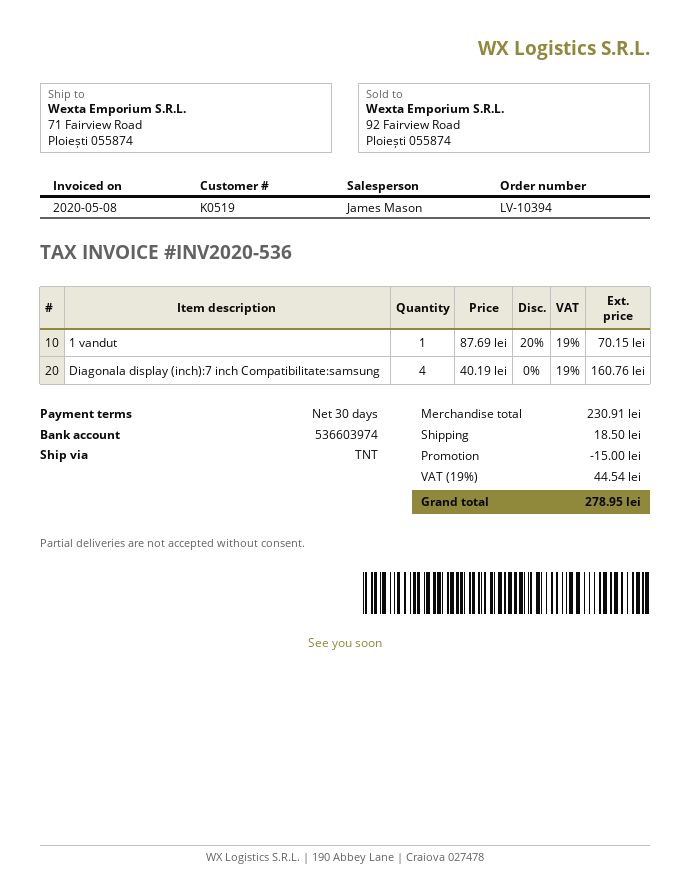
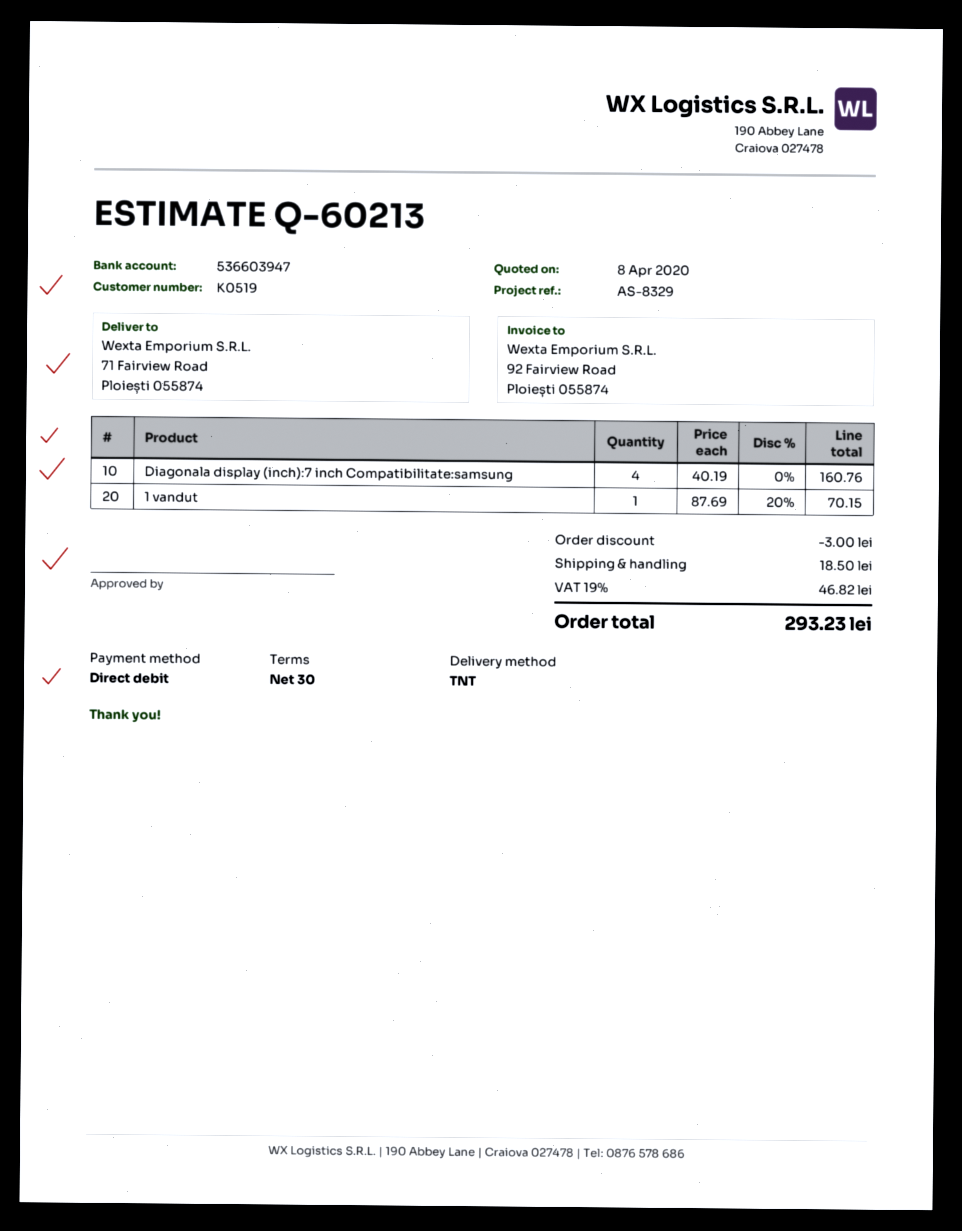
bank account: 536603974 -> 536603947
discount: 15.00 -> 3.00
tax: 19% = 44.54 -> 19% = 46.82
total: 278.95 -> 293.23

